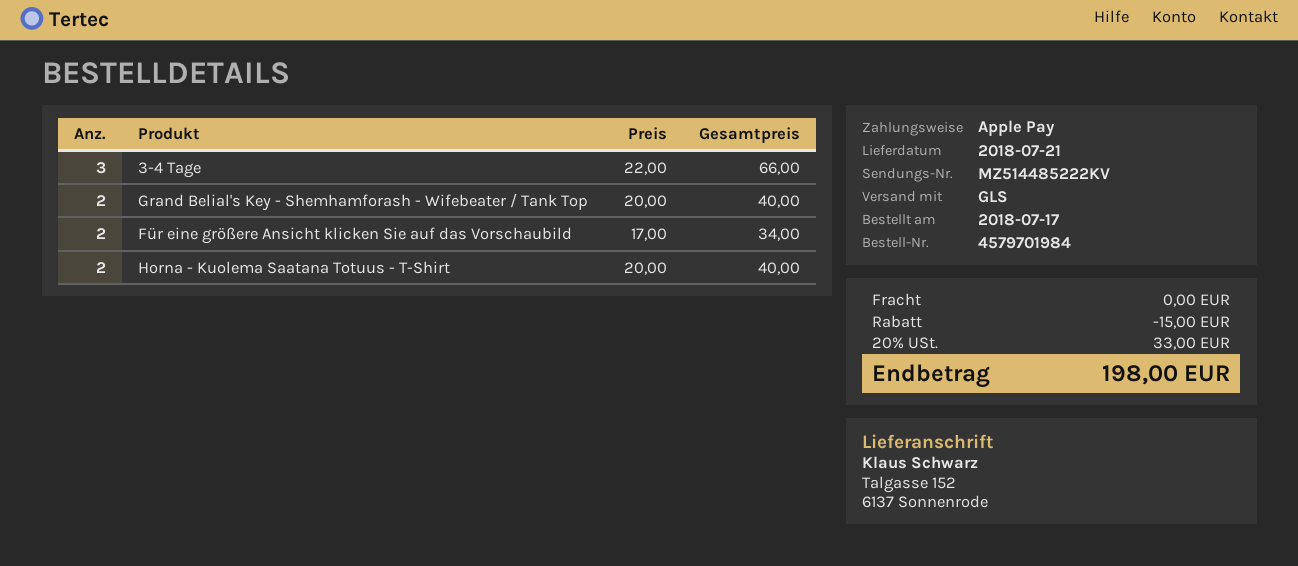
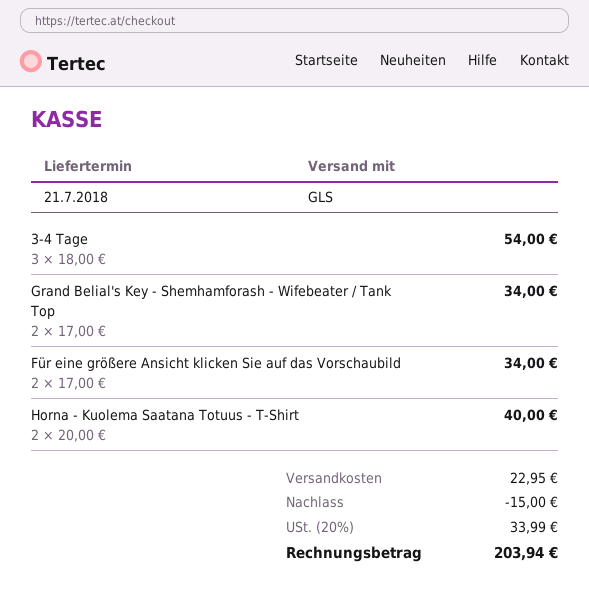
3-4 Tage: 3 x 22.00 = 66.00 -> 3 x 18.00 = 54.00
Grand Belial's Key - Shemhamforash - Wifebeater / Tank Top: 2 x 20.00 = 40.00 -> 2 x 17.00 = 34.00
shipping: 0.00 -> 22.95
tax: 20% = 33.00 -> 20% = 33.99
total: 198.00 -> 203.94

